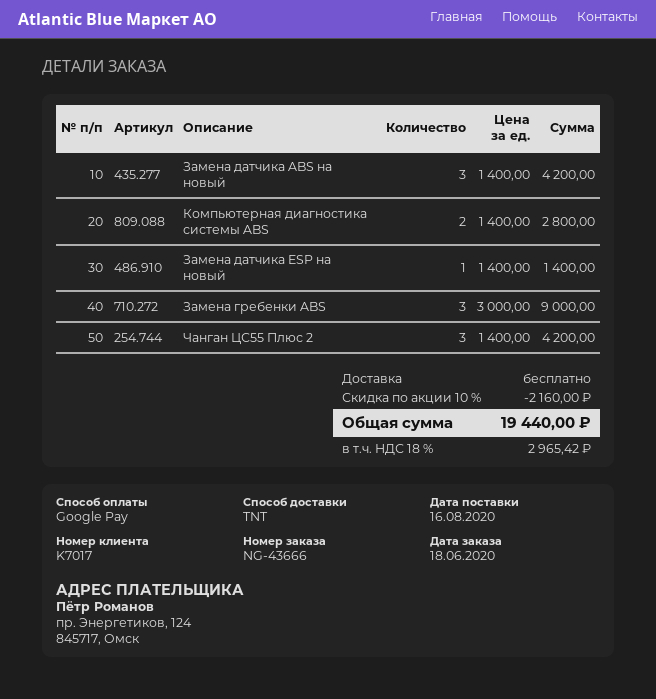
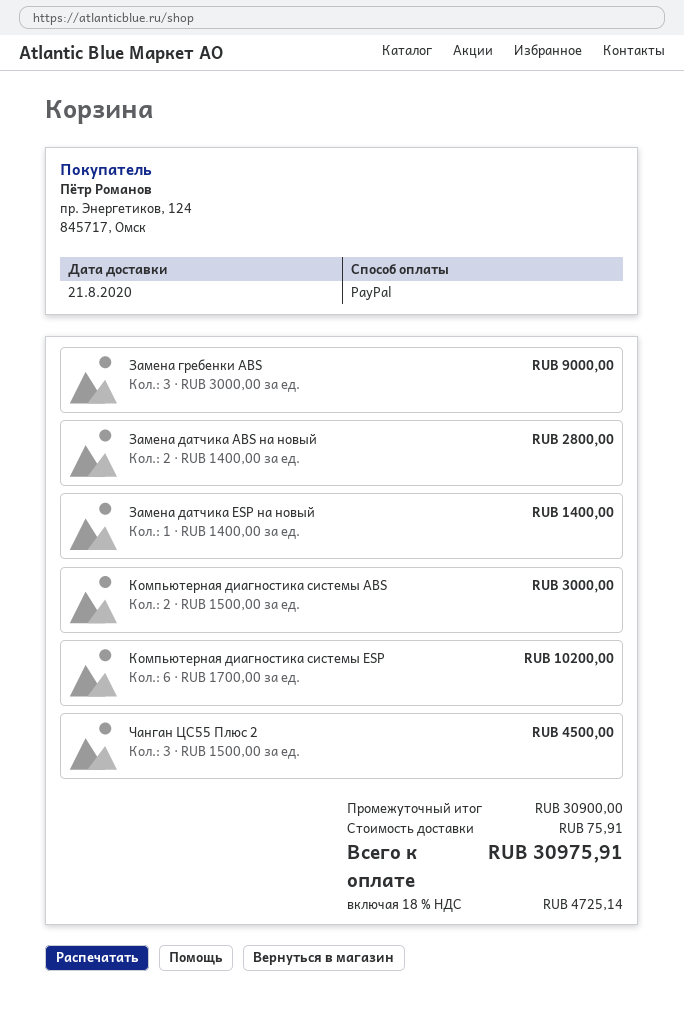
delivery date: 2020-08-16 -> 2020-08-21
payment method: Google Pay -> PayPal
Замена датчика ABS на новый: 3 x 1400.00 = 4200.00 -> 2 x 1400.00 = 2800.00
Компьютерная диагностика системы ABS: 2 x 1400.00 = 2800.00 -> 2 x 1500.00 = 3000.00
Чанган ЦС55 Плюс 2: 3 x 1400.00 = 4200.00 -> 3 x 1500.00 = 4500.00
Компьютерная диагностика системы ESP: none -> 6 x 1700.00 = 10200.00
discount: 10% = 2160.00 -> none
shipping: 0.00 -> 75.91
tax: 18% = 2965.42 -> 18% = 4725.14
total: 19440.00 -> 30975.91

